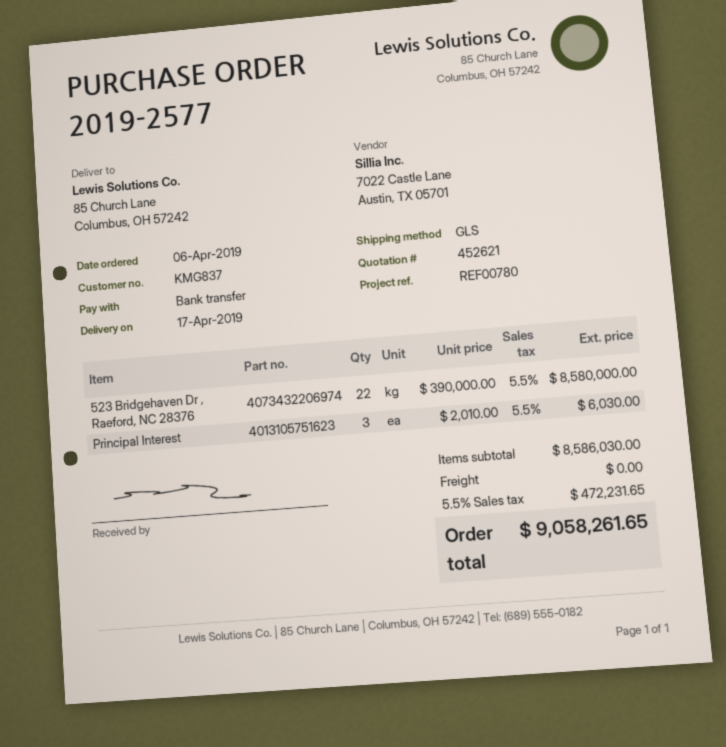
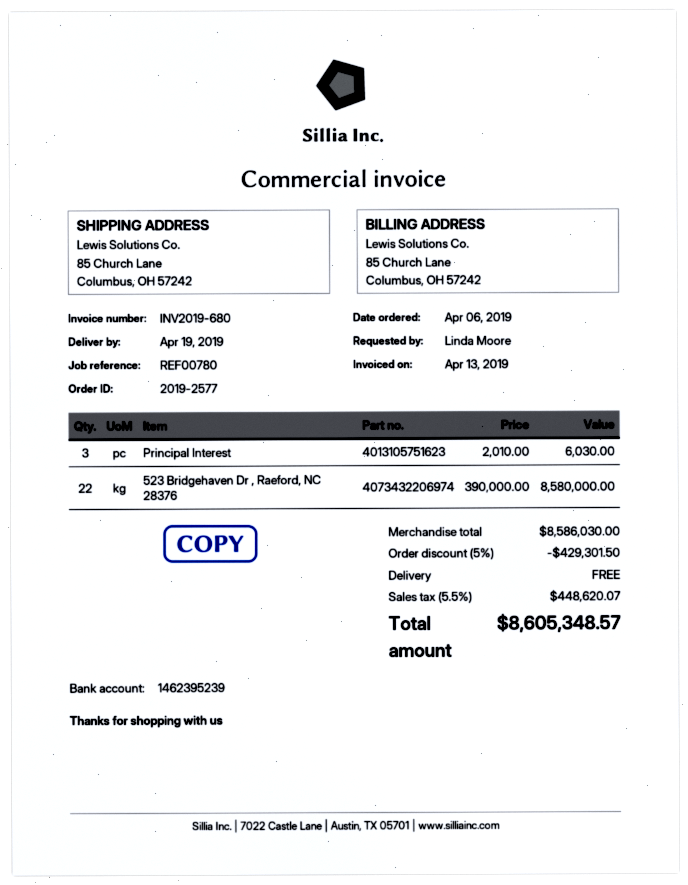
delivery date: 2019-04-17 -> 2019-04-19
discount: none -> 5% = 429301.50
tax: 5.5% = 472231.65 -> 5.5% = 448620.07
total: 9058261.65 -> 8605348.57

